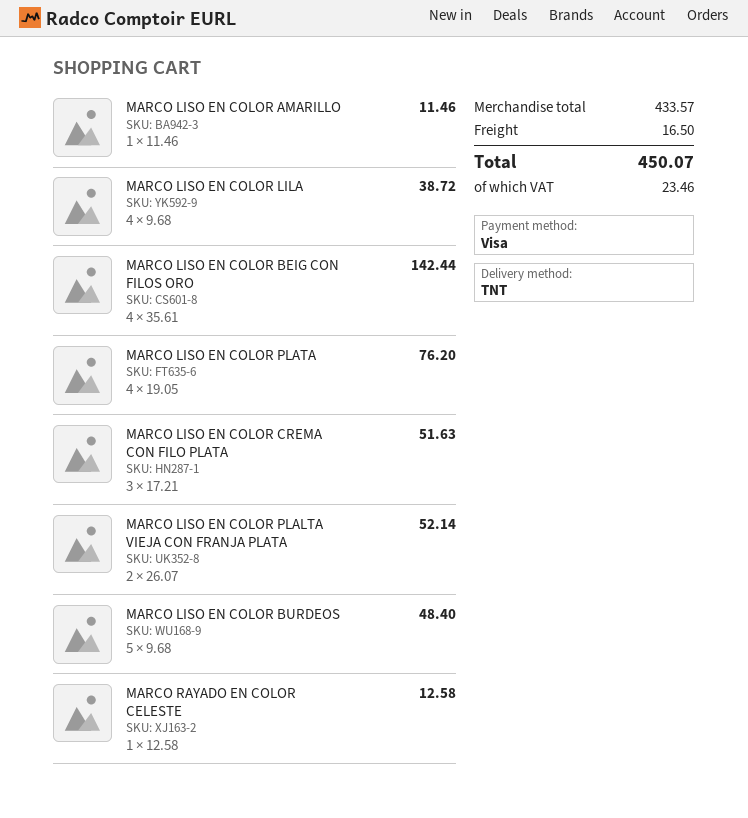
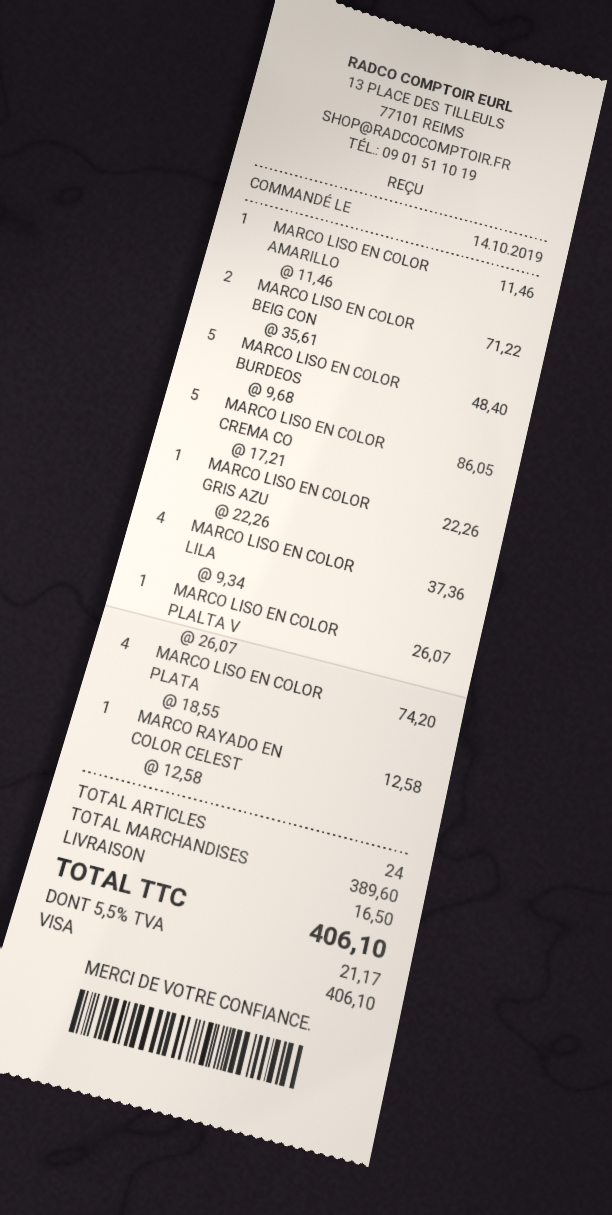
MARCO LISO EN COLOR LILA: 4 x 9.68 = 38.72 -> 4 x 9.34 = 37.36
MARCO LISO EN COLOR BEIG CON FILOS ORO: 4 x 35.61 = 142.44 -> 2 x 35.61 = 71.22
MARCO LISO EN COLOR PLATA: 4 x 19.05 = 76.20 -> 4 x 18.55 = 74.20
MARCO LISO EN COLOR CREMA CON FILO PLATA: 3 x 17.21 = 51.63 -> 5 x 17.21 = 86.05
MARCO LISO EN COLOR PLALTA VIEJA CON FRANJA PLATA: 2 x 26.07 = 52.14 -> 1 x 26.07 = 26.07
MARCO LISO EN COLOR GRIS AZU: none -> 1 x 22.26 = 22.26
subtotal: 433.57 -> 389.60
tax: 23.46 -> 21.17
total: 450.07 -> 406.10

